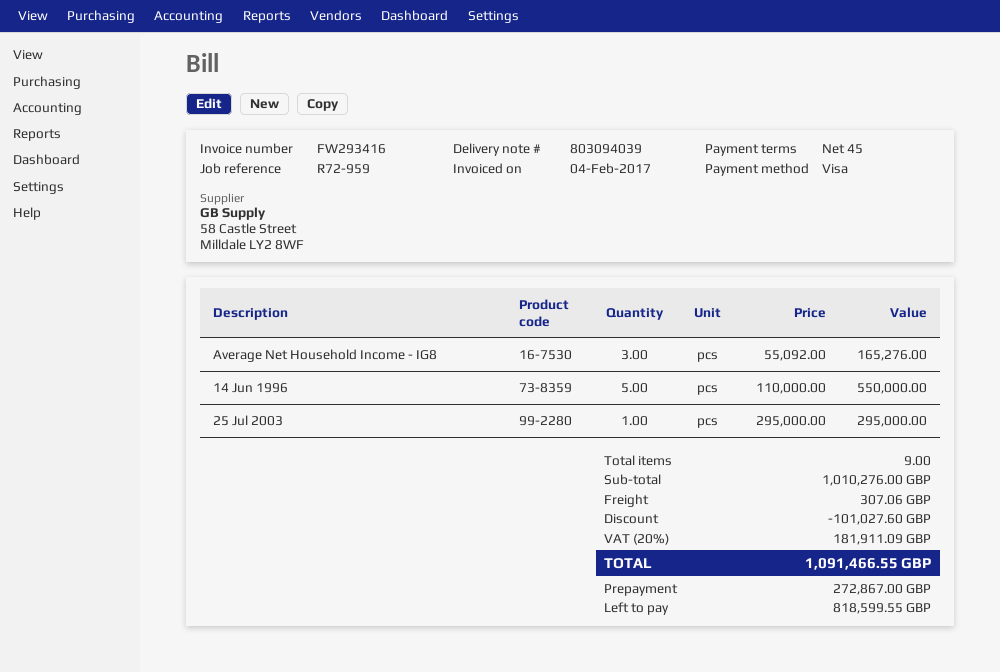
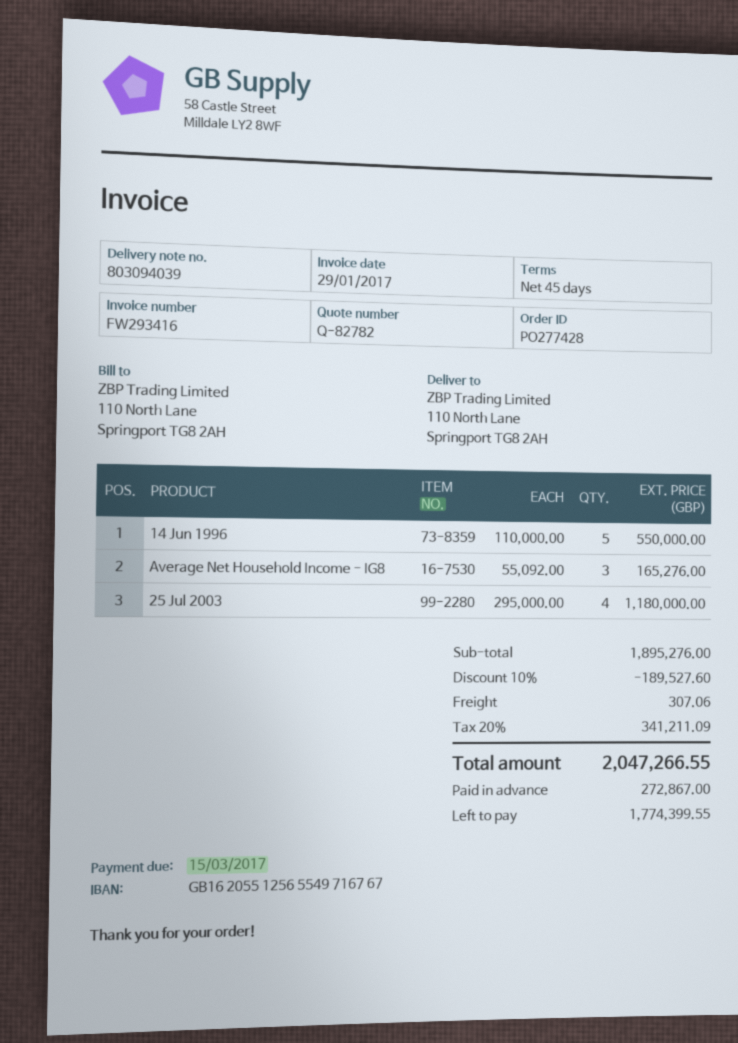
invoice date: 2017-02-04 -> 2017-01-29
25 Jul 2003: 1 x 295000.00 = 295000.00 -> 4 x 295000.00 = 1180000.00
subtotal: 1010276.00 -> 1895276.00
discount: 101027.60 -> 189527.60
tax: 20% = 181911.09 -> 20% = 341211.09
total: 1091466.55 -> 2047266.55
balance: 818599.55 -> 1774399.55

